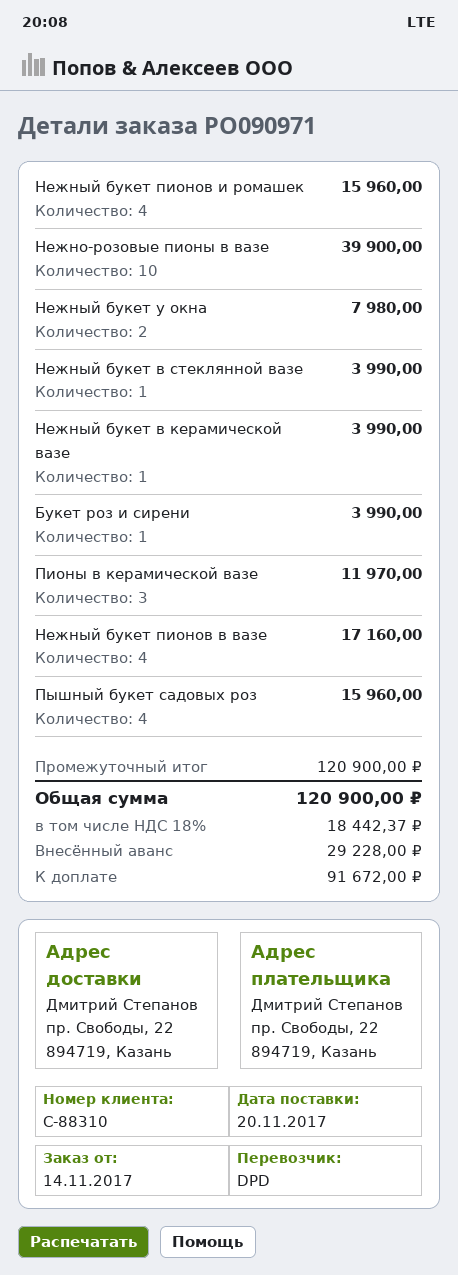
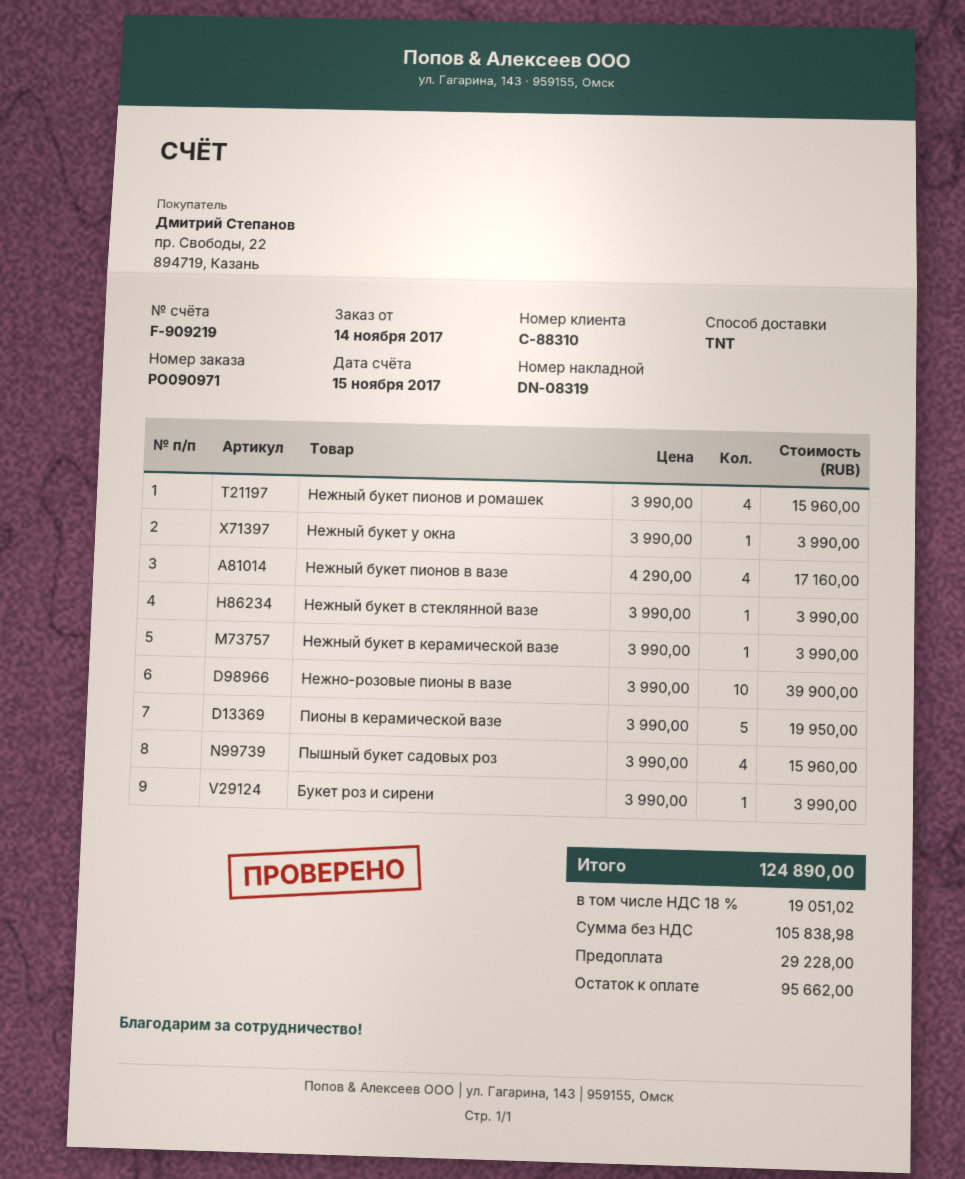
shipping method: DPD -> TNT
Нежный букет у окна: 2 for 7980.00 -> 1 for 3990.00
Пионы в керамической вазе: 3 for 11970.00 -> 5 for 19950.00
tax: 18% = 18442.37 -> 18% = 19051.02
total: 120900.00 -> 124890.00
balance: 91672.00 -> 95662.00

